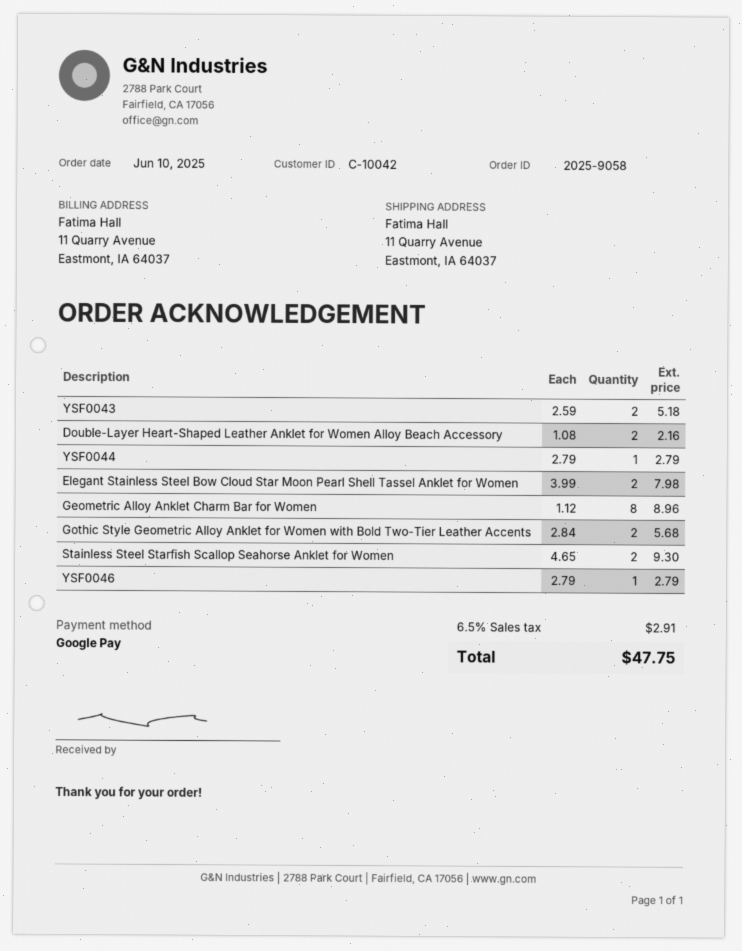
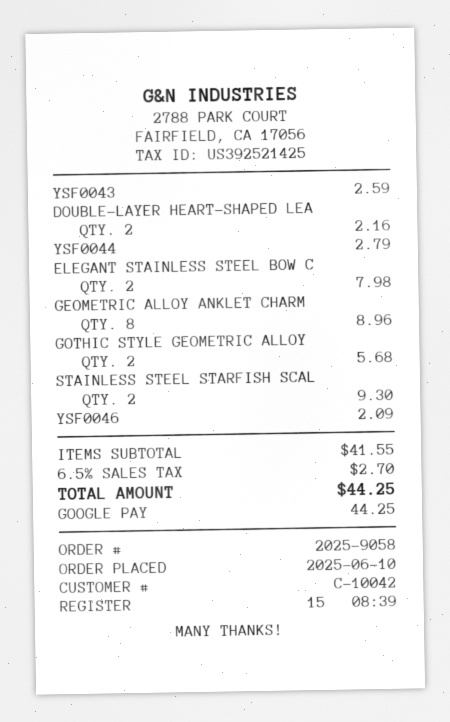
YSF0043: 2 for 5.18 -> 1 for 2.59
YSF0046: 1 for 2.79 -> 1 for 2.09
tax: 6.5% = 2.91 -> 6.5% = 2.70
total: 47.75 -> 44.25

